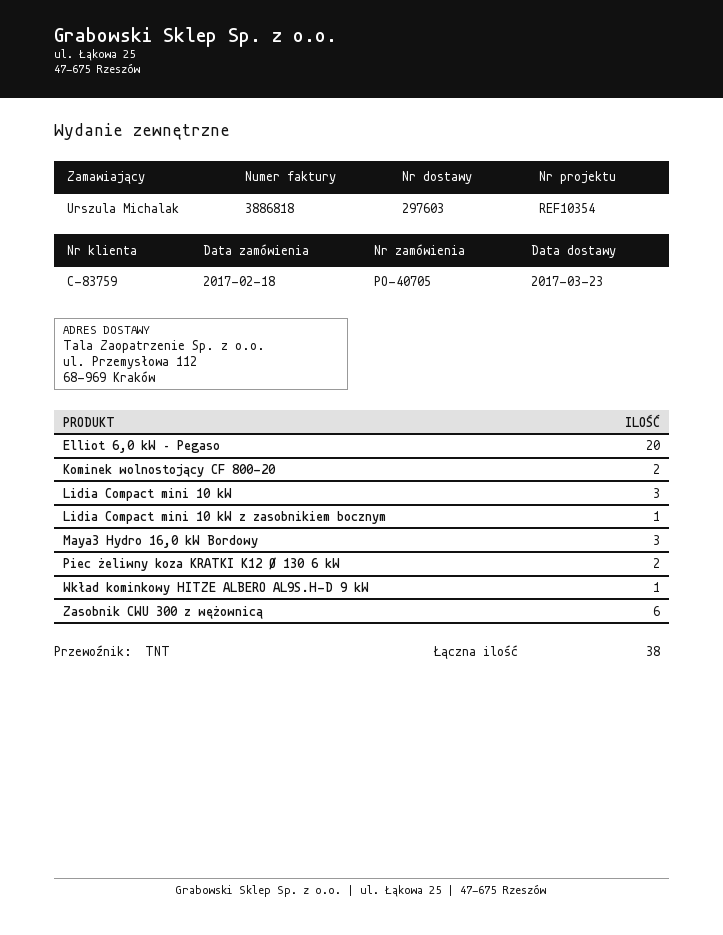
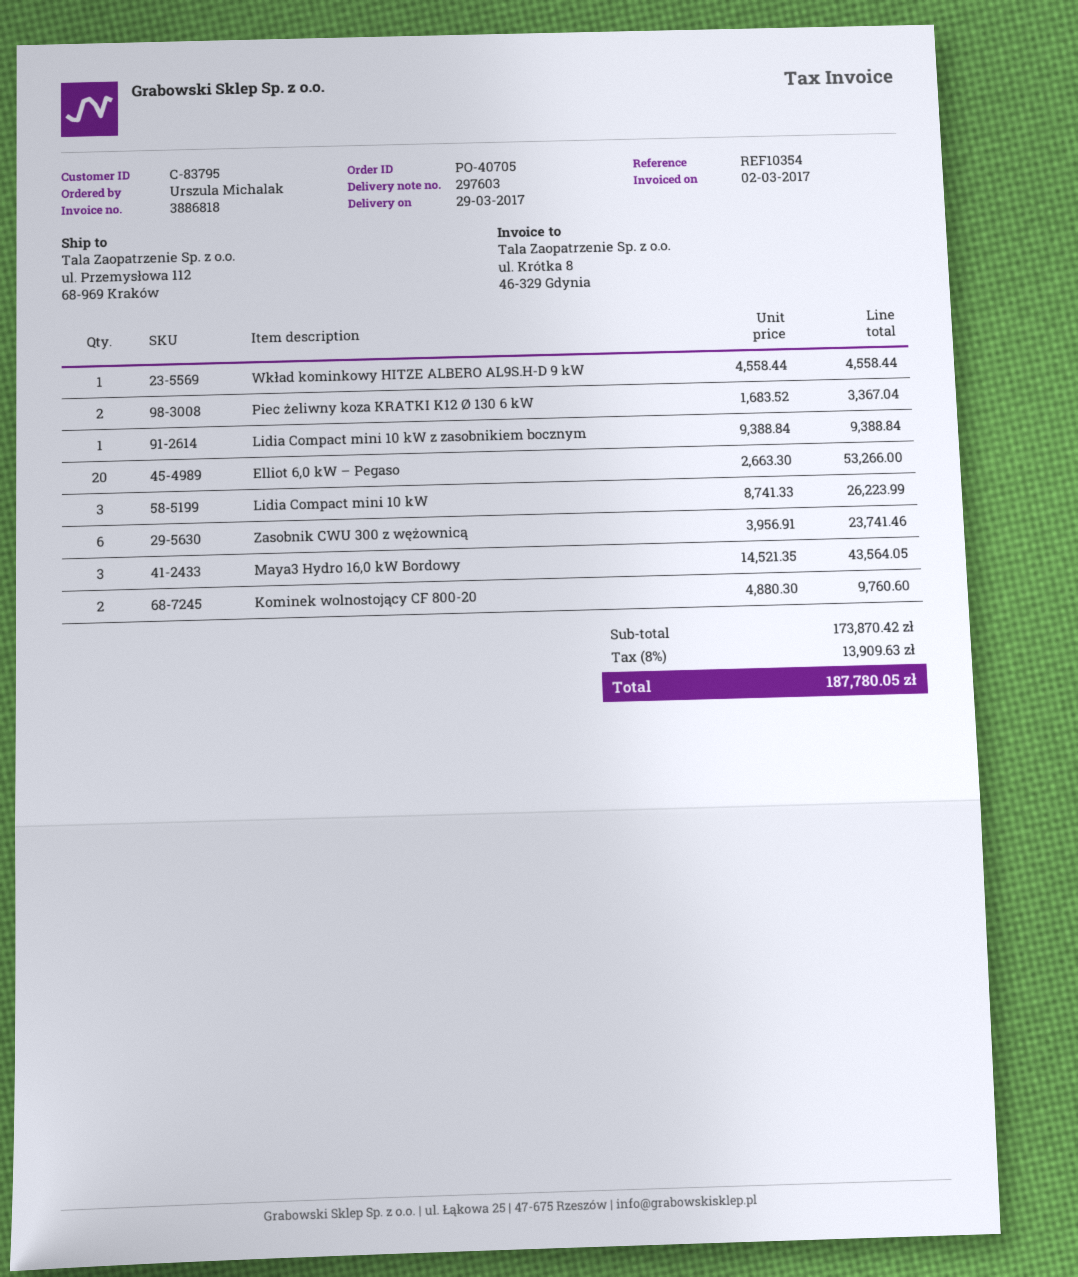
delivery date: 2017-03-23 -> 2017-03-29
customer number: C-83759 -> C-83795

